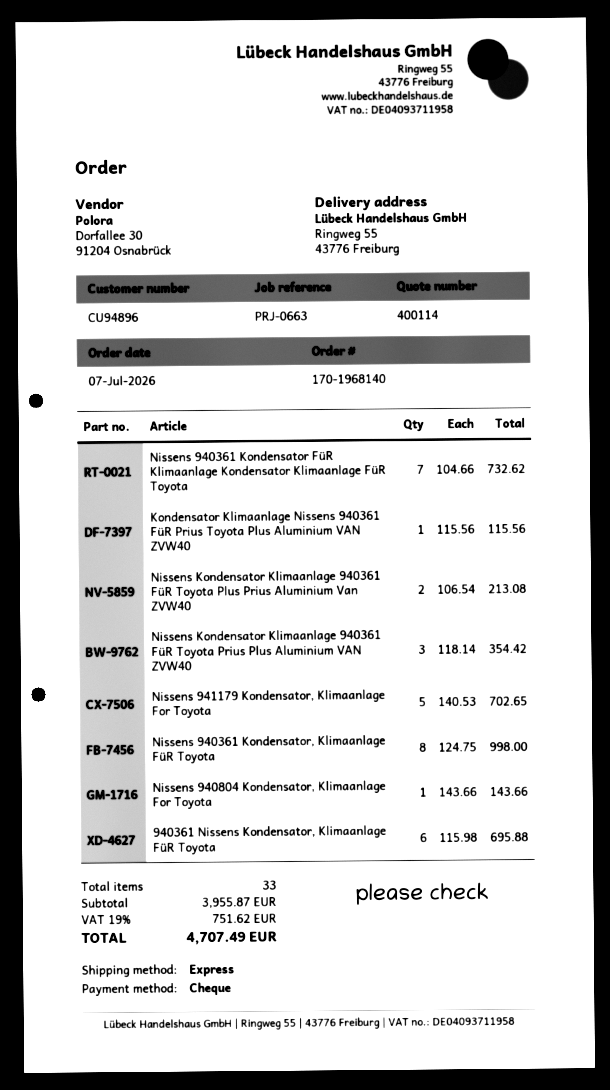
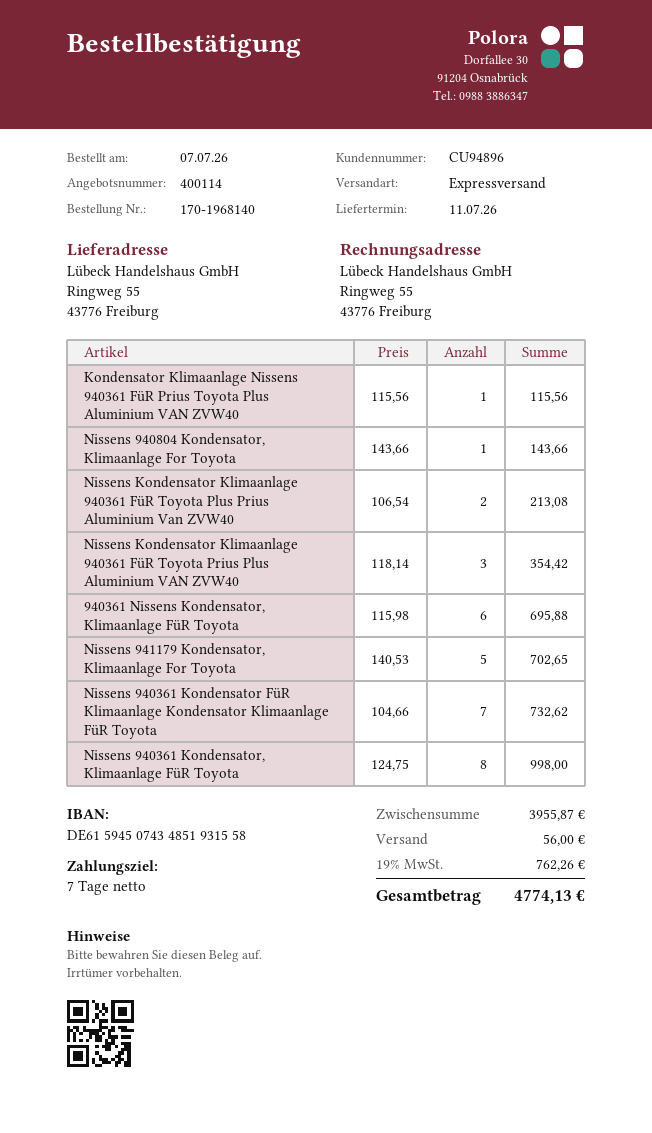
shipping: none -> 56.00
tax: 19% = 751.62 -> 19% = 762.26
total: 4707.49 -> 4774.13

